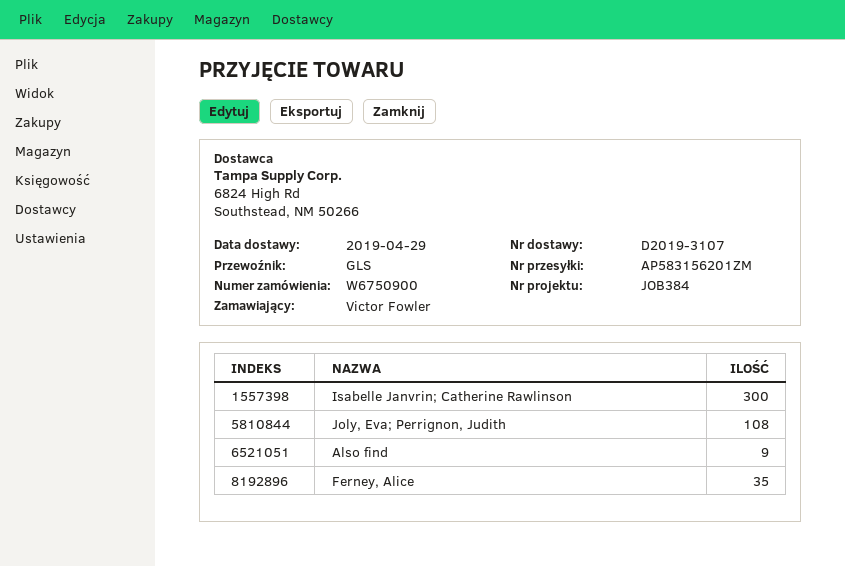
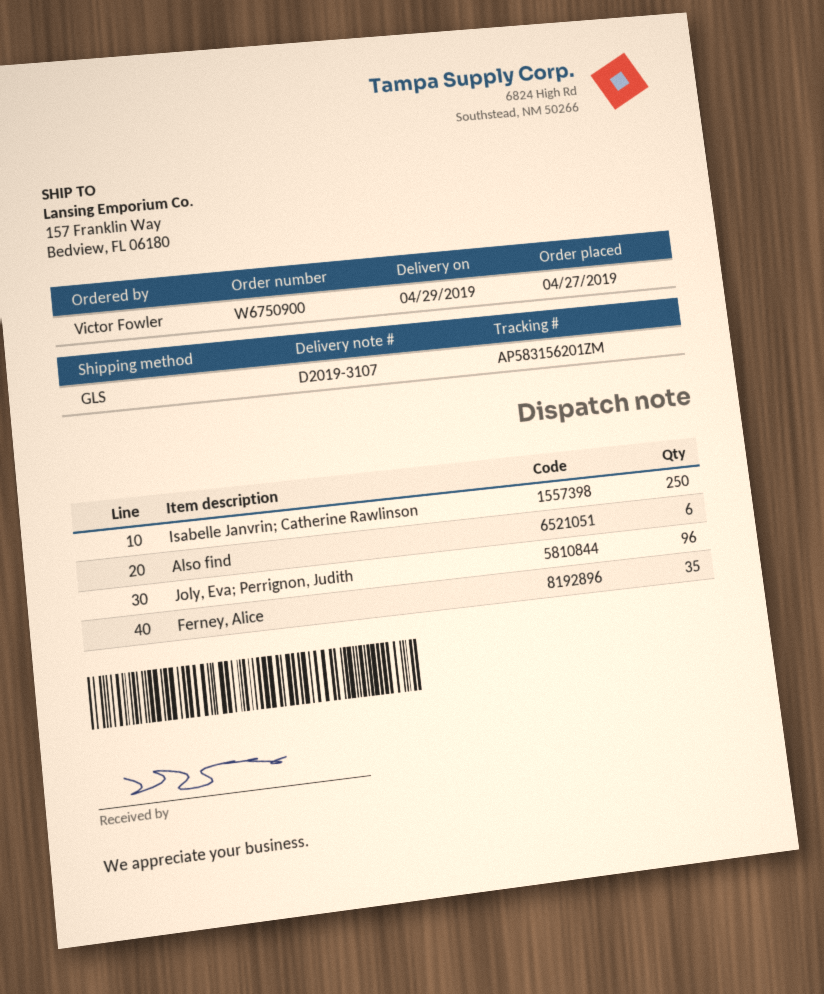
Isabelle Janvrin; Catherine Rawlinson: 300 -> 250
Joly, Eva; Perrignon, Judith: 108 -> 96
Also find: 9 -> 6

